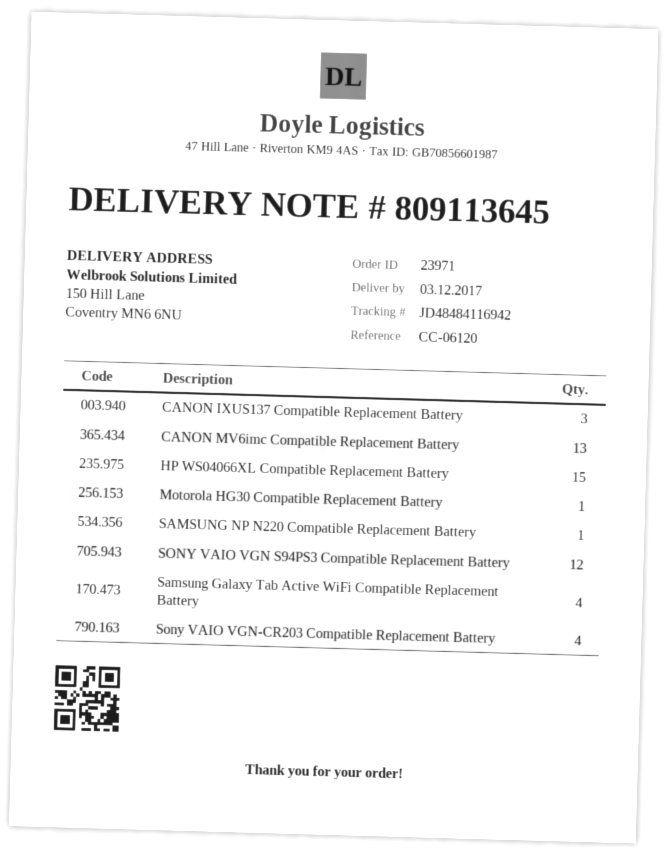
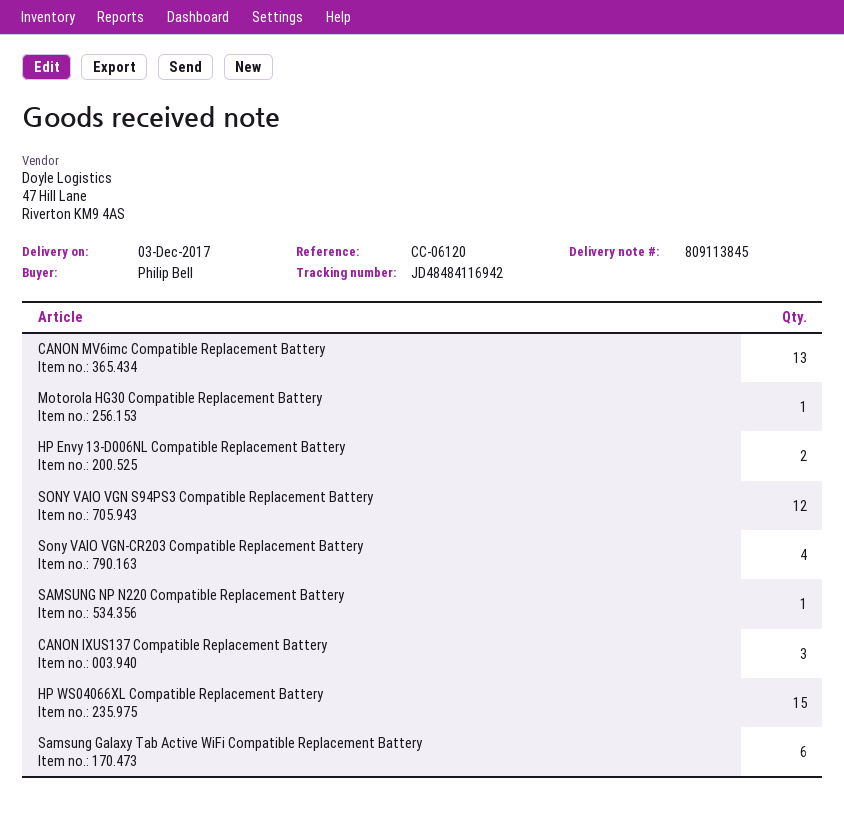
delivery note number: 809113645 -> 809113845
Samsung Galaxy Tab Active WiFi Compatible Replacement Battery: 4 -> 6
HP Envy 13-D006NL Compatible Replacement Battery: none -> 2

